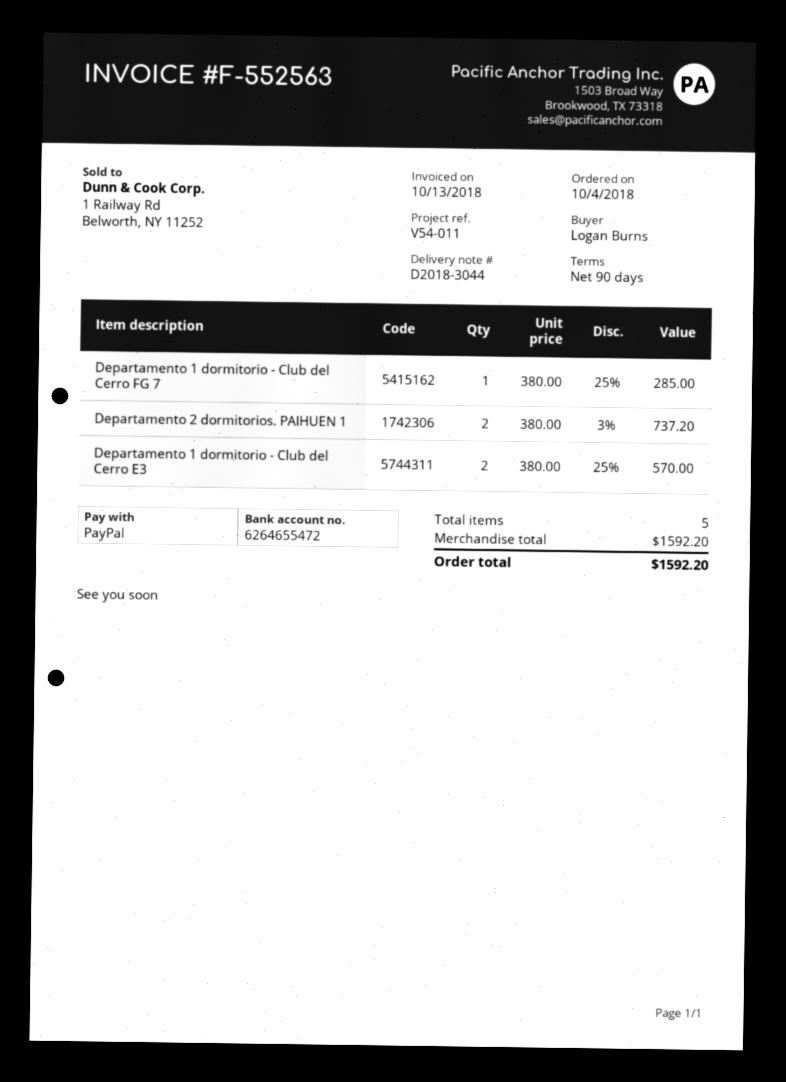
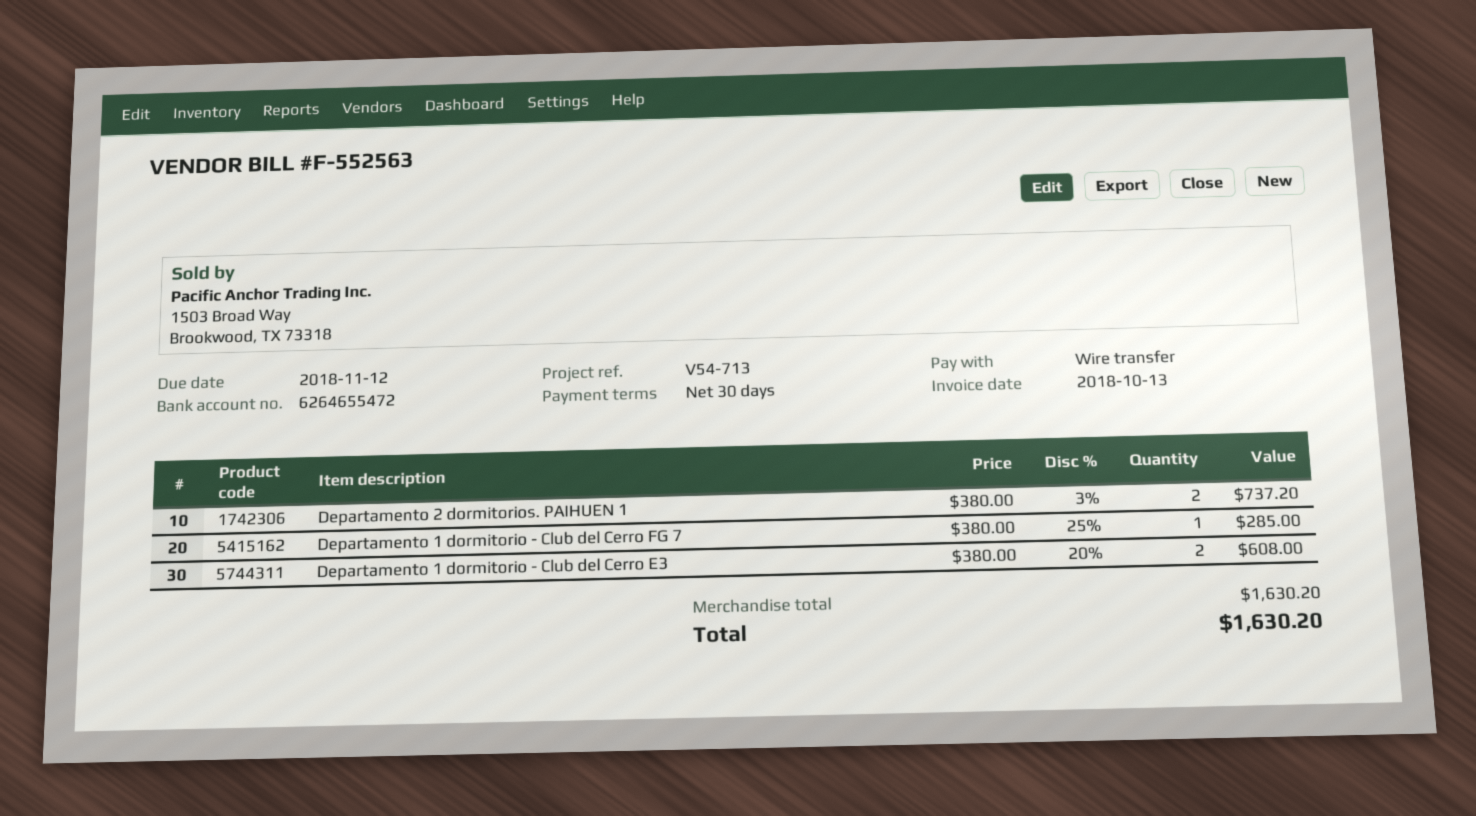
payment terms: 90 days -> 30 days
reference: V54-011 -> V54-713
payment method: PayPal -> bank transfer
Departamento 1 dormitorio - Club del Cerro E3: 2 x 380.00 - 25% = 570.00 -> 2 x 380.00 - 20% = 608.00
subtotal: 1592.20 -> 1630.20
total: 1592.20 -> 1630.20

